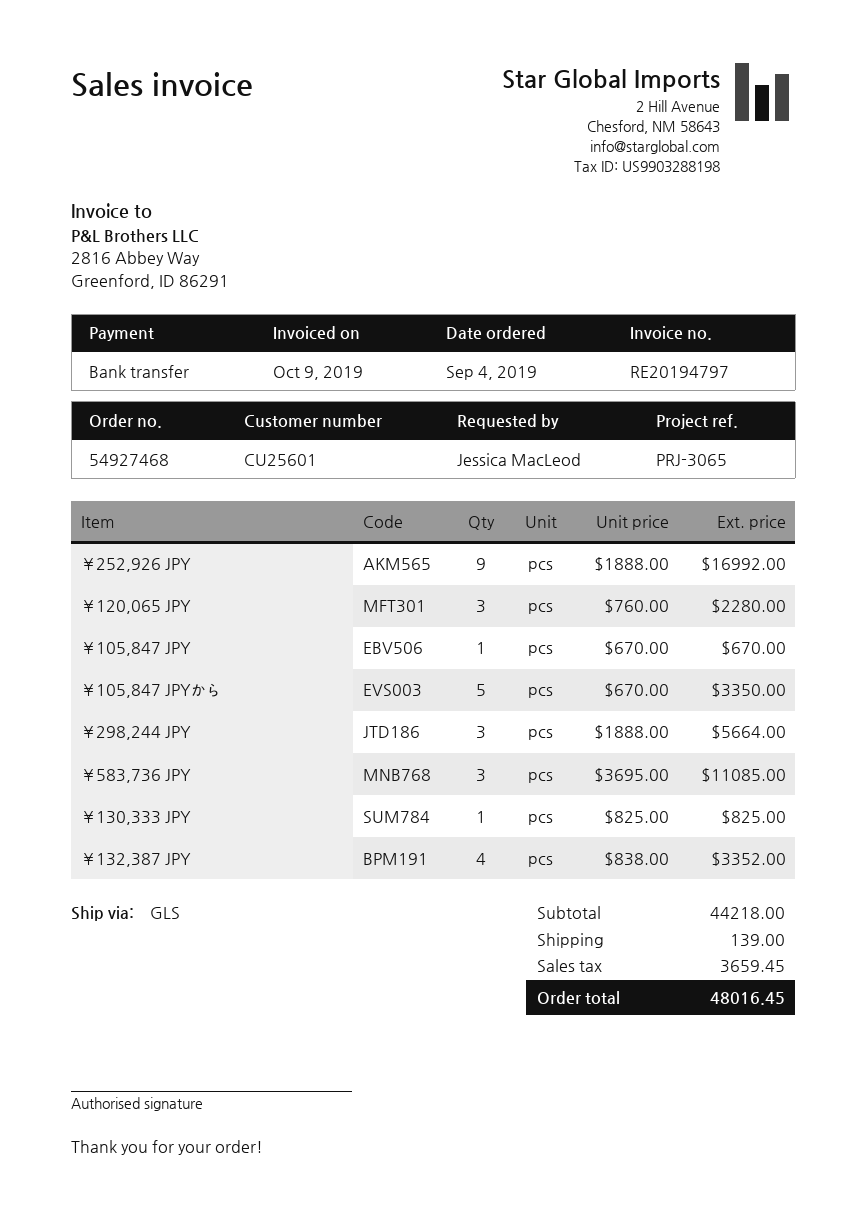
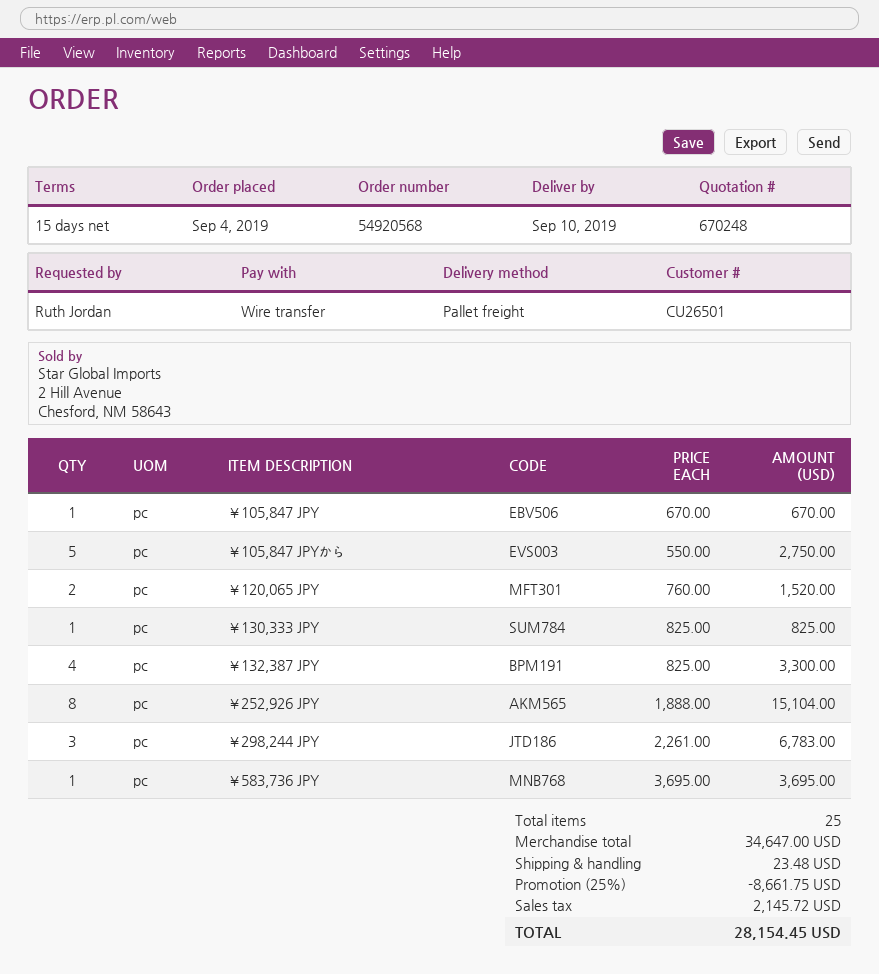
order number: 54927468 -> 54920568
customer number: CU25601 -> CU26501
ordered by: Jessica MacLeod -> Ruth Jordan
shipping method: GLS -> pallet freight
¥252,926 JPY: 9 x 1888.00 = 16992.00 -> 8 x 1888.00 = 15104.00
¥120,065 JPY: 3 x 760.00 = 2280.00 -> 2 x 760.00 = 1520.00
¥105,847 JPYから: 5 x 670.00 = 3350.00 -> 5 x 550.00 = 2750.00
¥298,244 JPY: 3 x 1888.00 = 5664.00 -> 3 x 2261.00 = 6783.00
¥583,736 JPY: 3 x 3695.00 = 11085.00 -> 1 x 3695.00 = 3695.00
¥132,387 JPY: 4 x 838.00 = 3352.00 -> 4 x 825.00 = 3300.00
subtotal: 44218.00 -> 34647.00
discount: none -> 25% = 8661.75
shipping: 139.00 -> 23.48
tax: 3659.45 -> 2145.72
total: 48016.45 -> 28154.45

